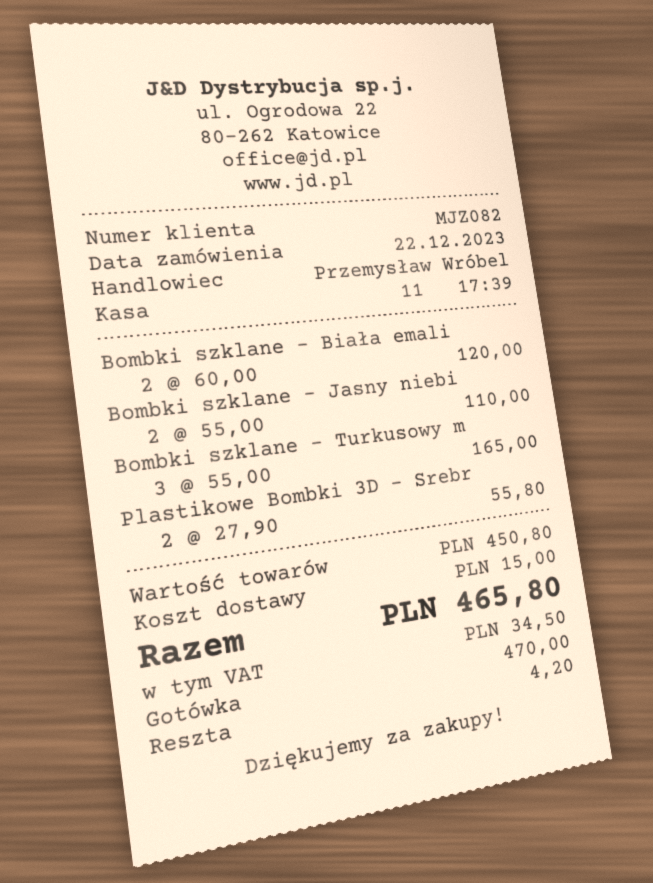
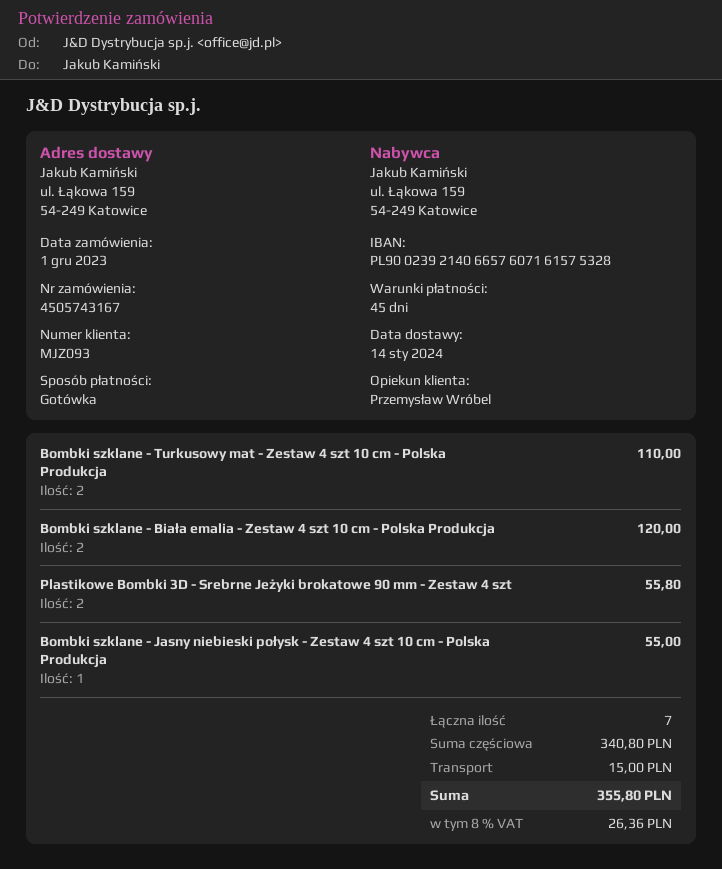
order date: 2023-12-22 -> 2023-12-01
customer number: MJZ082 -> MJZ093
Bombki szklane - Jasny niebi: 2 for 110.00 -> 1 for 55.00
Bombki szklane - Turkusowy m: 3 for 165.00 -> 2 for 110.00
subtotal: 450.80 -> 340.80
tax: 34.50 -> 26.36
total: 465.80 -> 355.80

